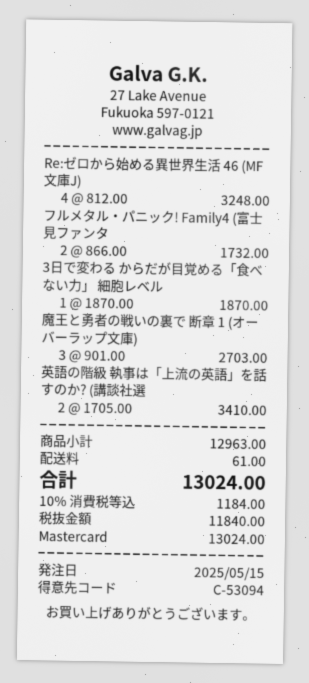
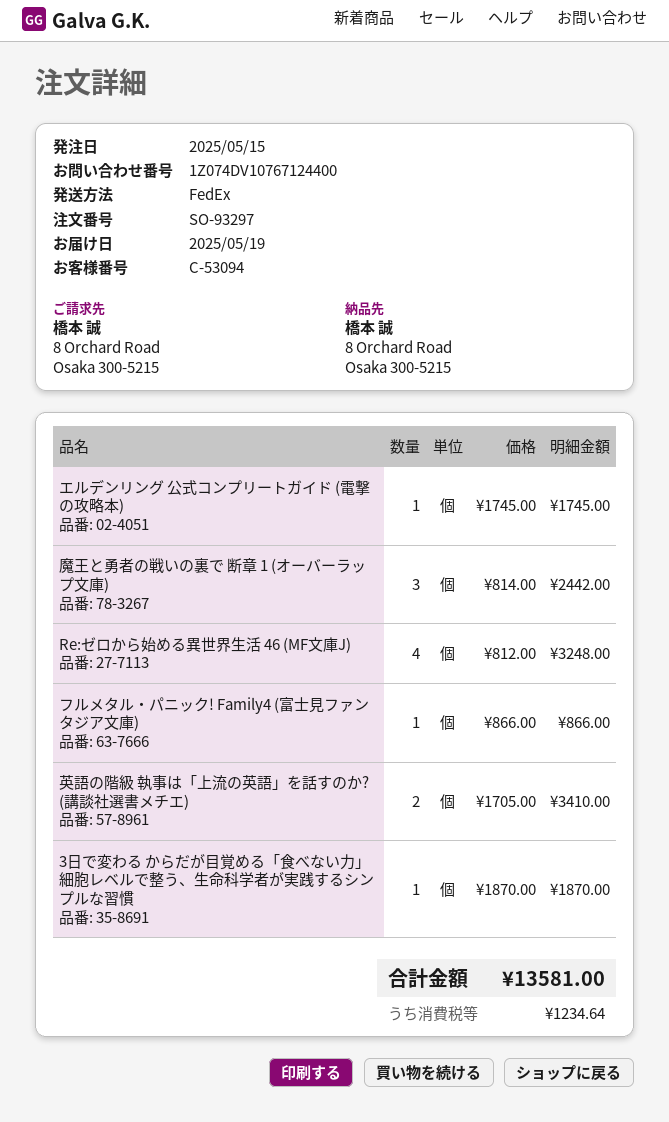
フルメタル・パニック! Family4 (富士見ファンタ: 2 x 866.00 = 1732.00 -> 1 x 866.00 = 866.00
魔王と勇者の戦いの裏で 断章 1 (オーバーラップ文庫): 3 x 901.00 = 2703.00 -> 3 x 814.00 = 2442.00
エルデンリング 公式コンプリートガイド (電撃の攻略本): none -> 1 x 1745.00 = 1745.00
shipping: 61.00 -> none
tax: 1184.00 -> 1234.64
total: 13024.00 -> 13581.00

